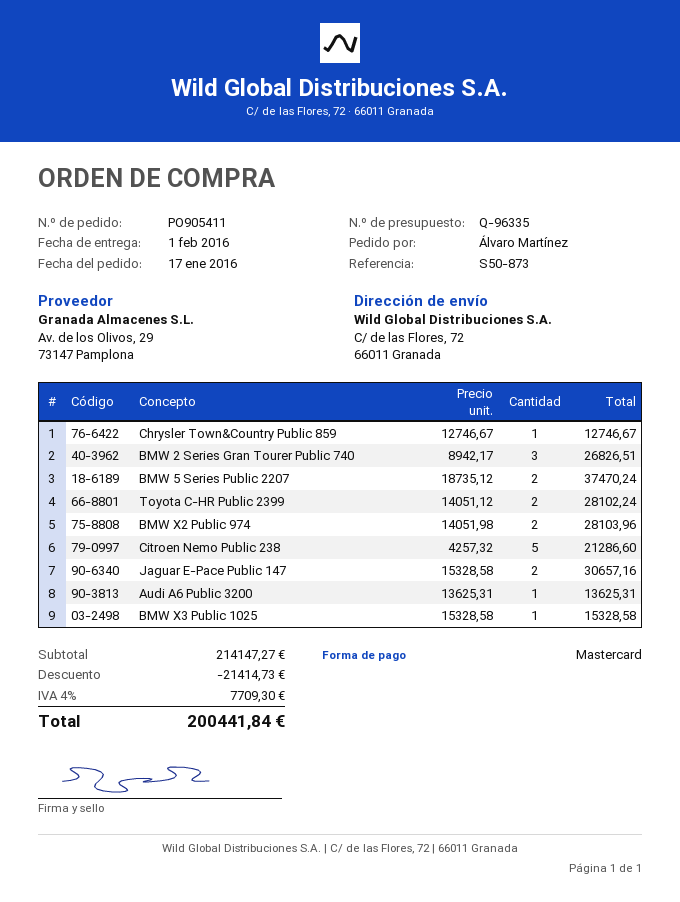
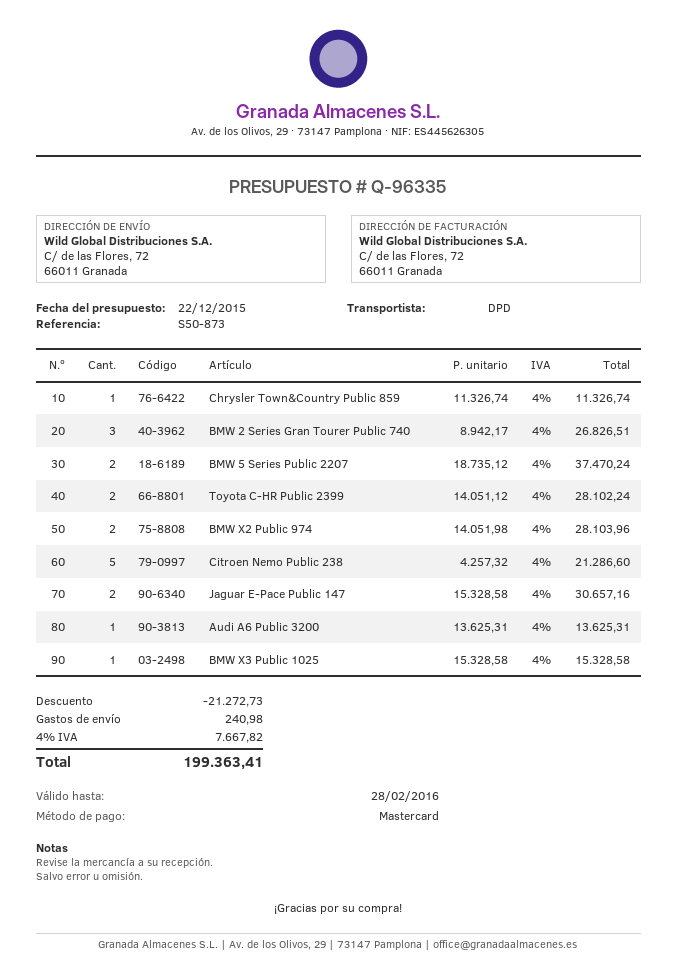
Chrysler Town&Country Public 859: 1 x 12746.67 = 12746.67 -> 1 x 11326.74 = 11326.74
discount: 21414.73 -> 21272.73
shipping: none -> 240.98
tax: 4% = 7709.30 -> 4% = 7667.82
total: 200441.84 -> 199363.41

